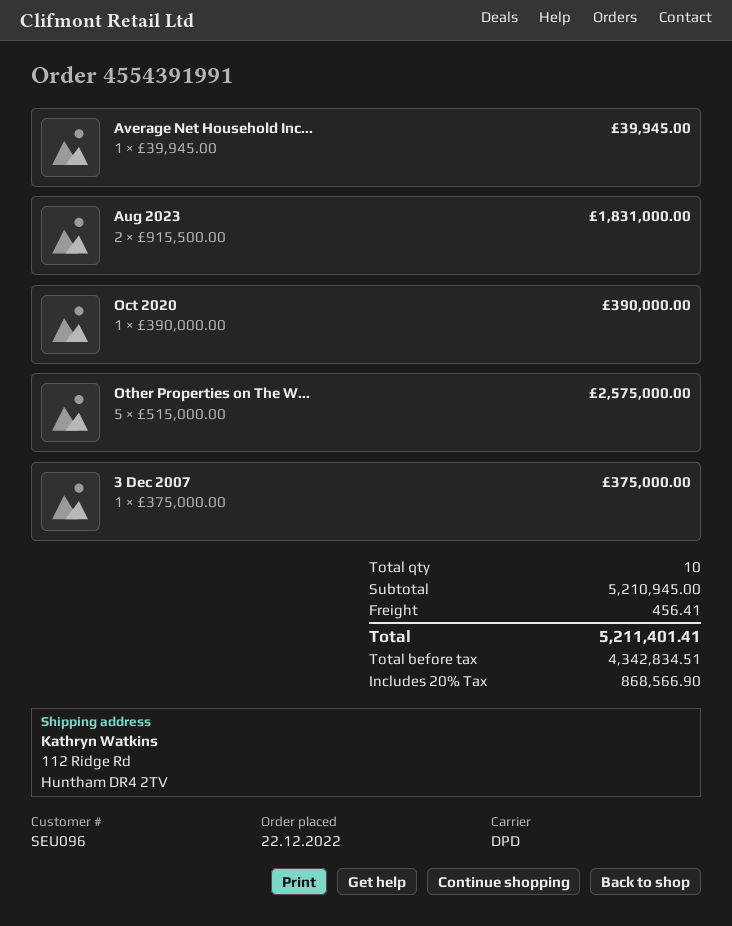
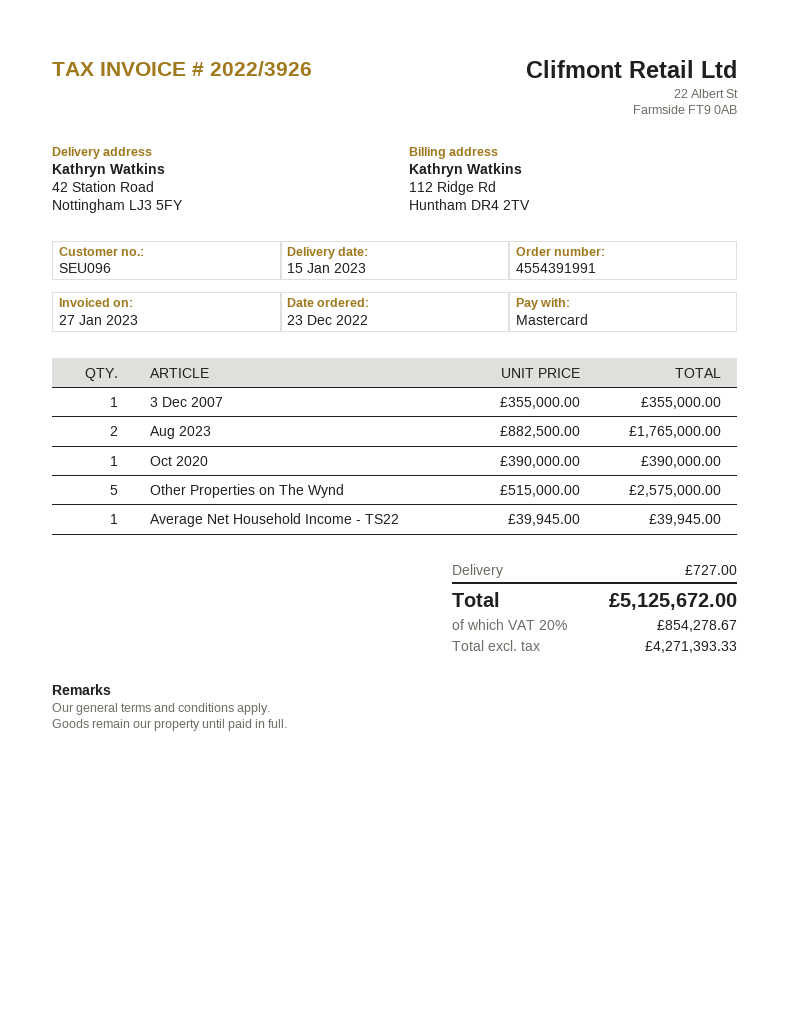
order date: 2022-12-22 -> 2022-12-23
ship to: 112 Ridge Rd, Huntham DR4 2TV -> 42 Station Road, Nottingham LJ3 5FY
Aug 2023: 2 x 915500.00 = 1831000.00 -> 2 x 882500.00 = 1765000.00
3 Dec 2007: 1 x 375000.00 = 375000.00 -> 1 x 355000.00 = 355000.00
shipping: 456.41 -> 727.00
net: 4342834.51 -> 4271393.33
tax: 20% = 868566.90 -> 20% = 854278.67
total: 5211401.41 -> 5125672.00

